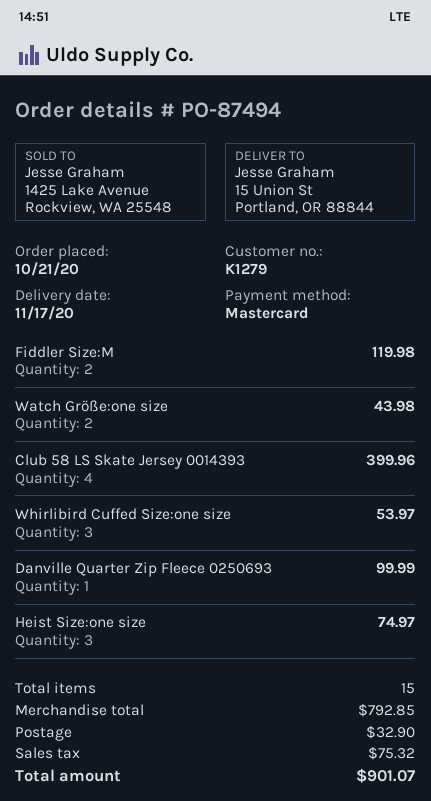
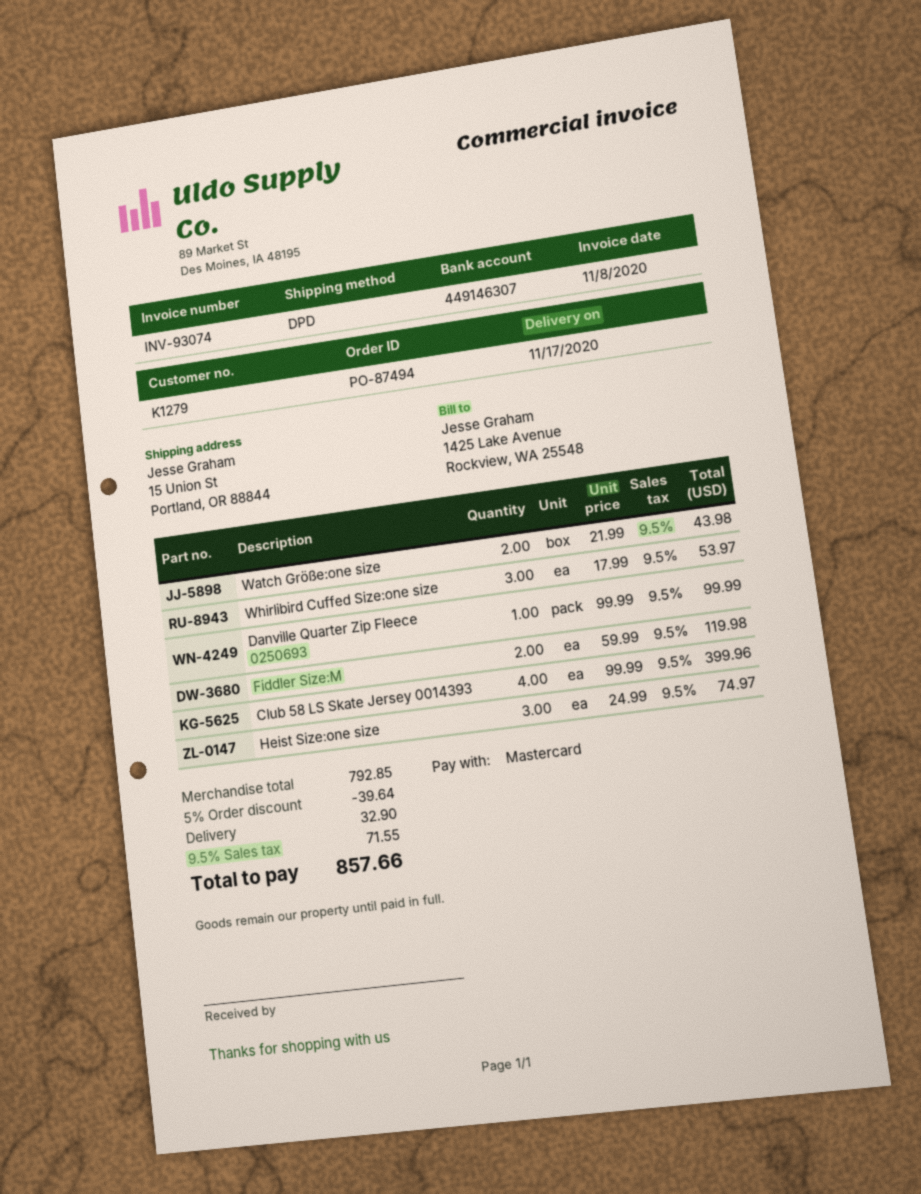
discount: none -> 5% = 39.64
tax: 75.32 -> 71.55
total: 901.07 -> 857.66

